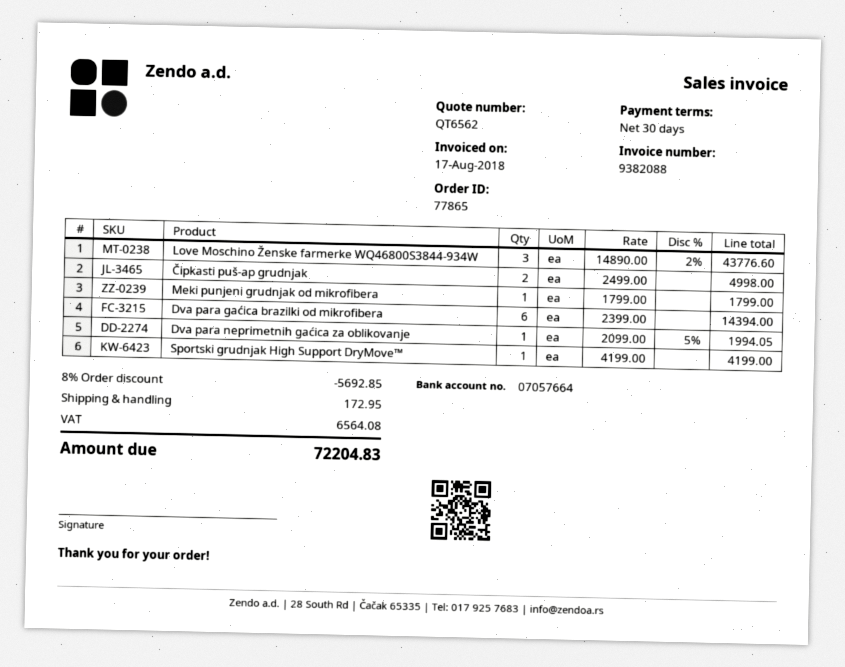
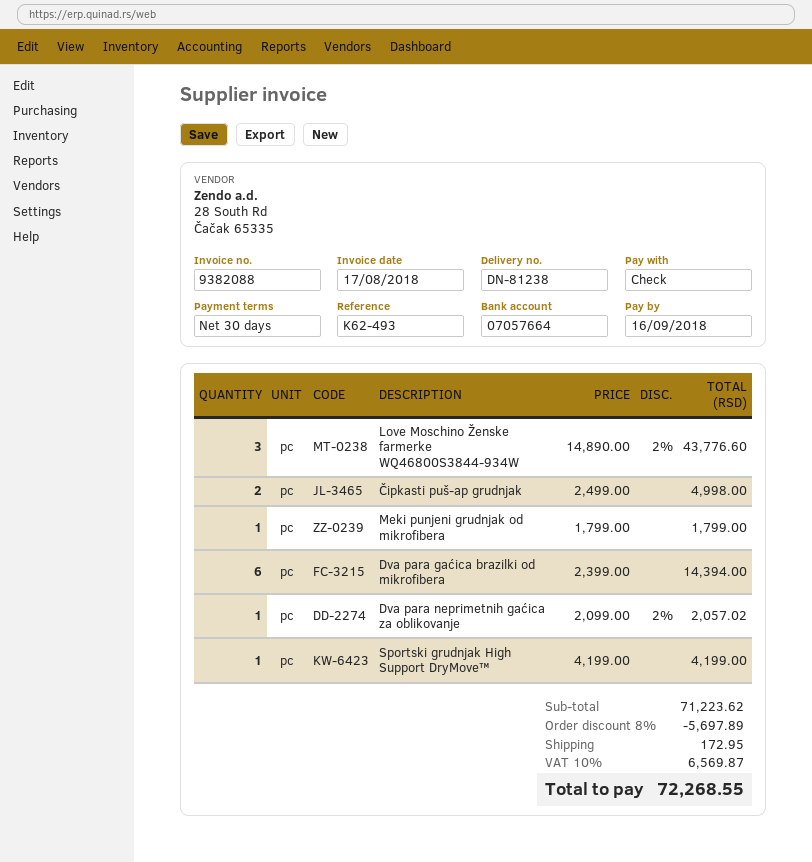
Dva para neprimetnih gaćica za oblikovanje: 1 x 2099.00 - 5% = 1994.05 -> 1 x 2099.00 - 2% = 2057.02
discount: 8% = 5692.85 -> 8% = 5697.89
tax: 6564.08 -> 6569.87
total: 72204.83 -> 72268.55

